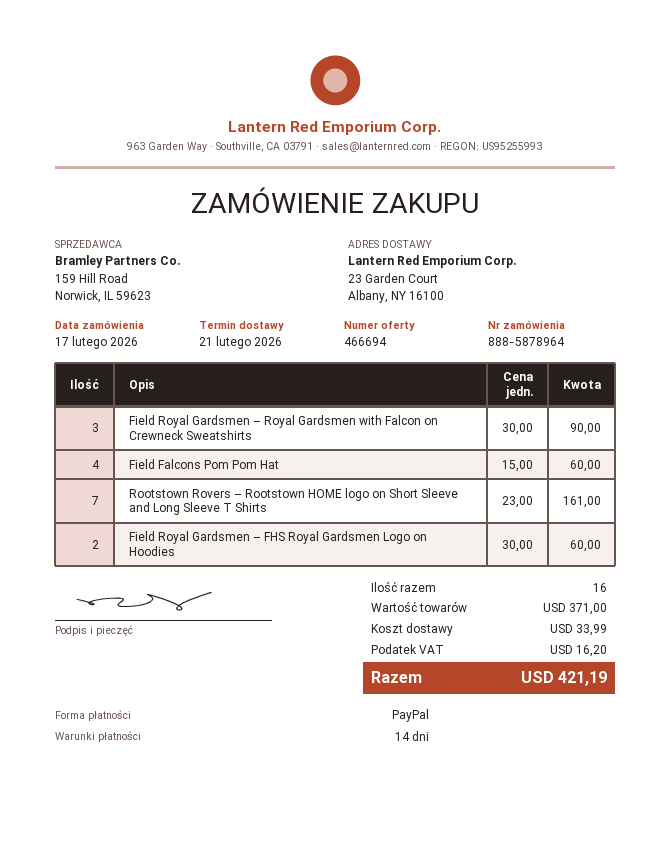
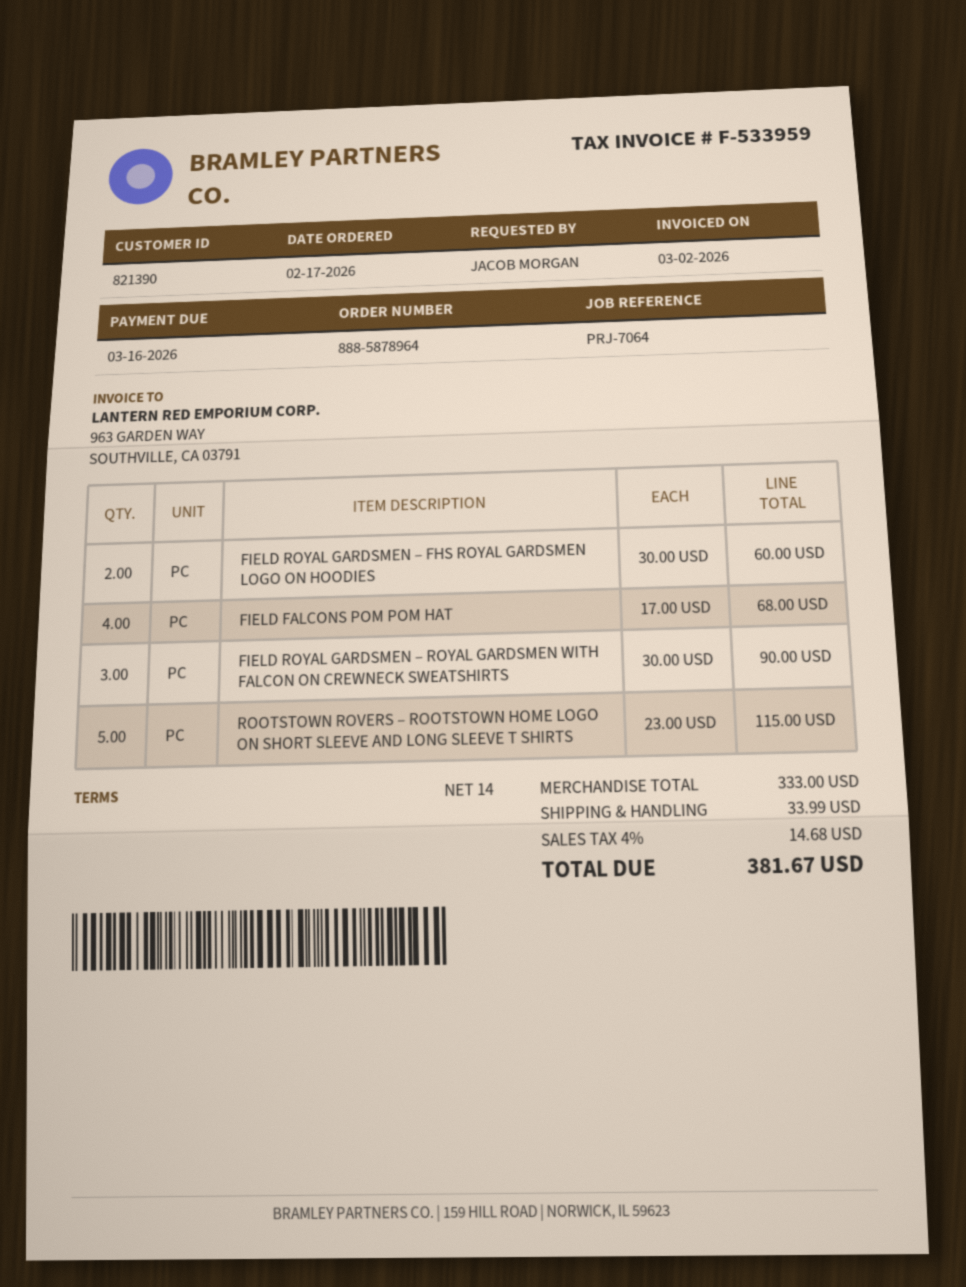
Field Falcons Pom Pom Hat: 4 x 15.00 = 60.00 -> 4 x 17.00 = 68.00
Rootstown Rovers – Rootstown HOME logo on Short Sleeve and Long Sleeve T Shirts: 7 x 23.00 = 161.00 -> 5 x 23.00 = 115.00
subtotal: 371.00 -> 333.00
tax: 16.20 -> 14.68
total: 421.19 -> 381.67

